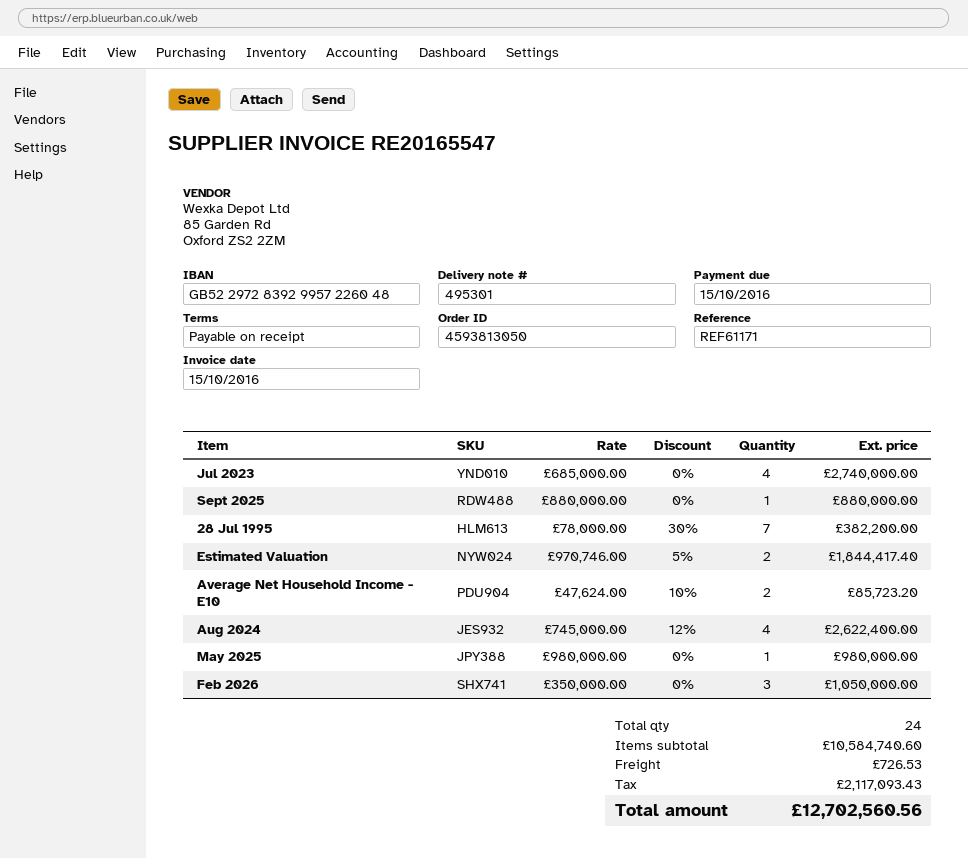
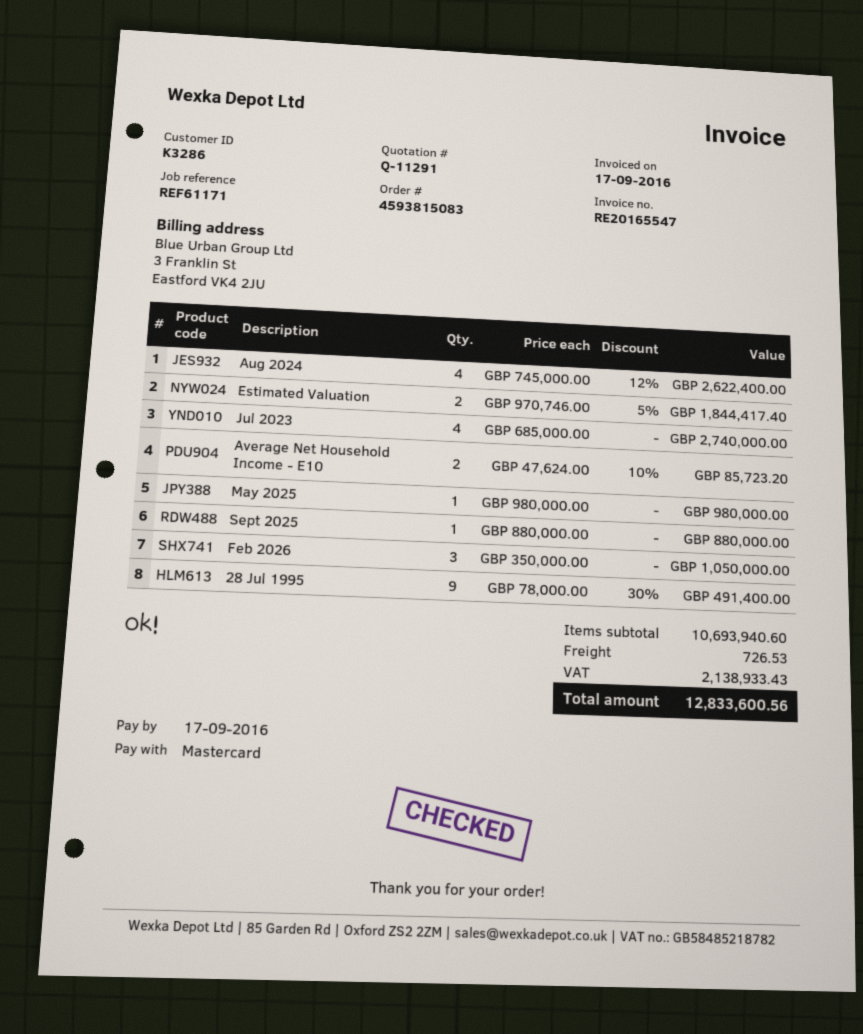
order number: 4593813050 -> 4593815083
invoice date: 2016-10-15 -> 2016-09-17
due date: 2016-10-15 -> 2016-09-17
28 Jul 1995: 7 x 78000.00 - 30% = 382200.00 -> 9 x 78000.00 - 30% = 491400.00
subtotal: 10584740.60 -> 10693940.60
tax: 2117093.43 -> 2138933.43
total: 12702560.56 -> 12833600.56

